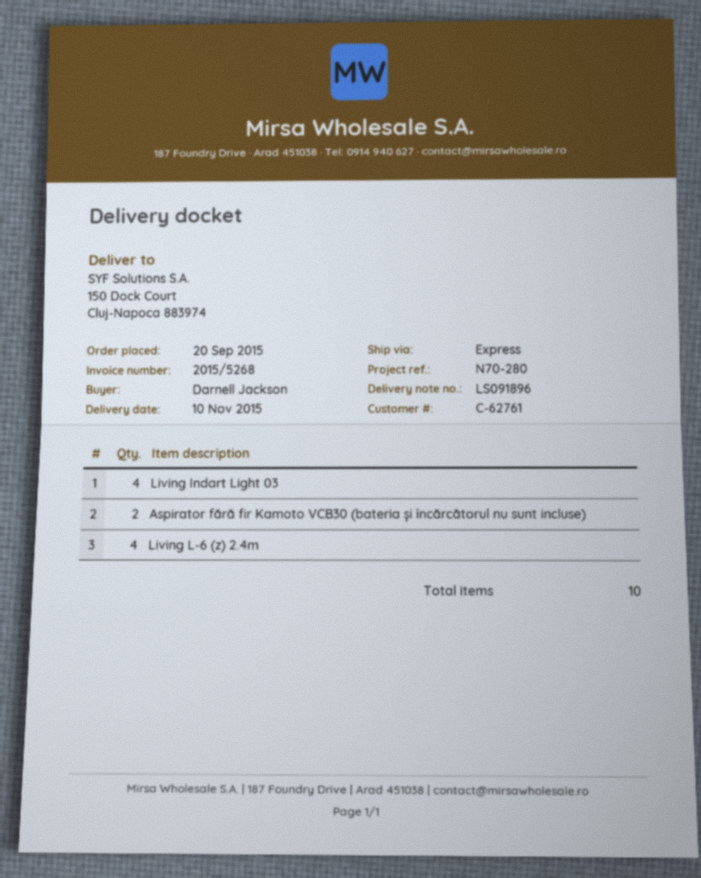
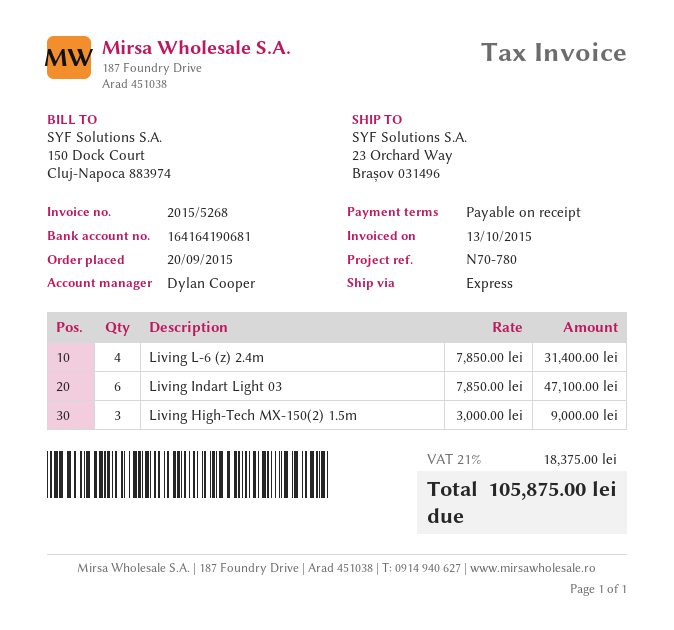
reference: N70-280 -> N70-780
ship to: 150 Dock Court, Cluj-Napoca 883974 -> 23 Orchard Way, Brașov 031496
Living Indart Light 03: 4 -> 6
Aspirator fără fir Kamoto VCB30 (bateria și încărcătorul nu sunt incluse): 2 -> none
Living High-Tech МХ-150(2) 1.5m: none -> 3

